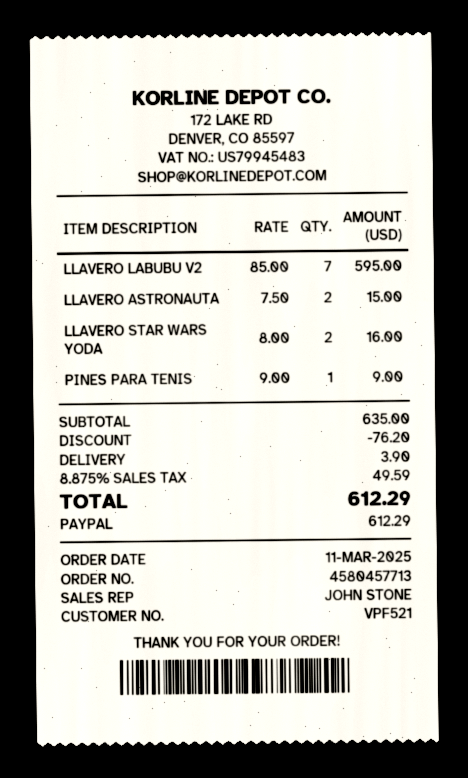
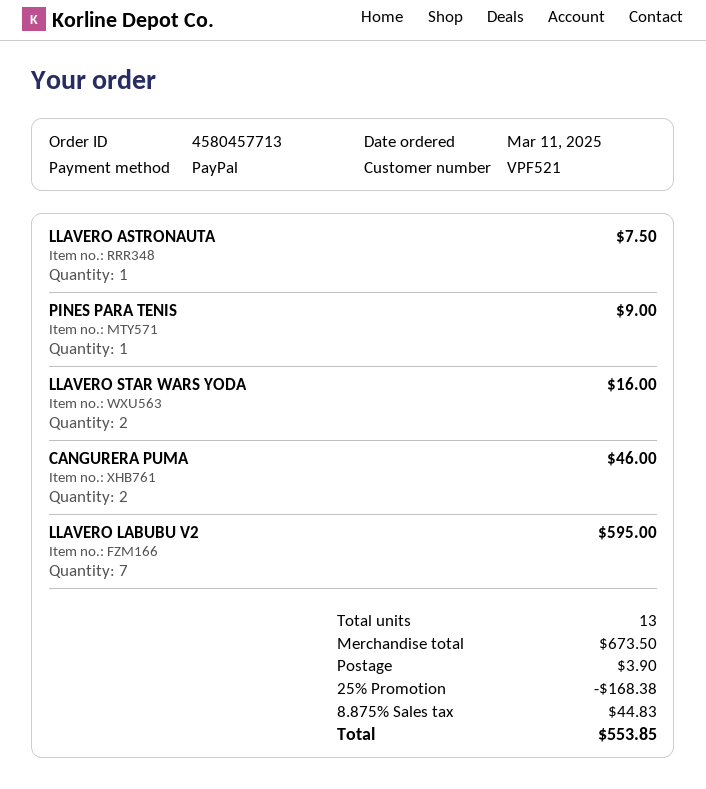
LLAVERO ASTRONAUTA: 2 for 15.00 -> 1 for 7.50
CANGURERA PUMA: none -> 2 for 46.00
subtotal: 635.00 -> 673.50
discount: 76.20 -> 168.38
tax: 8.875% = 49.59 -> 8.875% = 44.83
total: 612.29 -> 553.85

